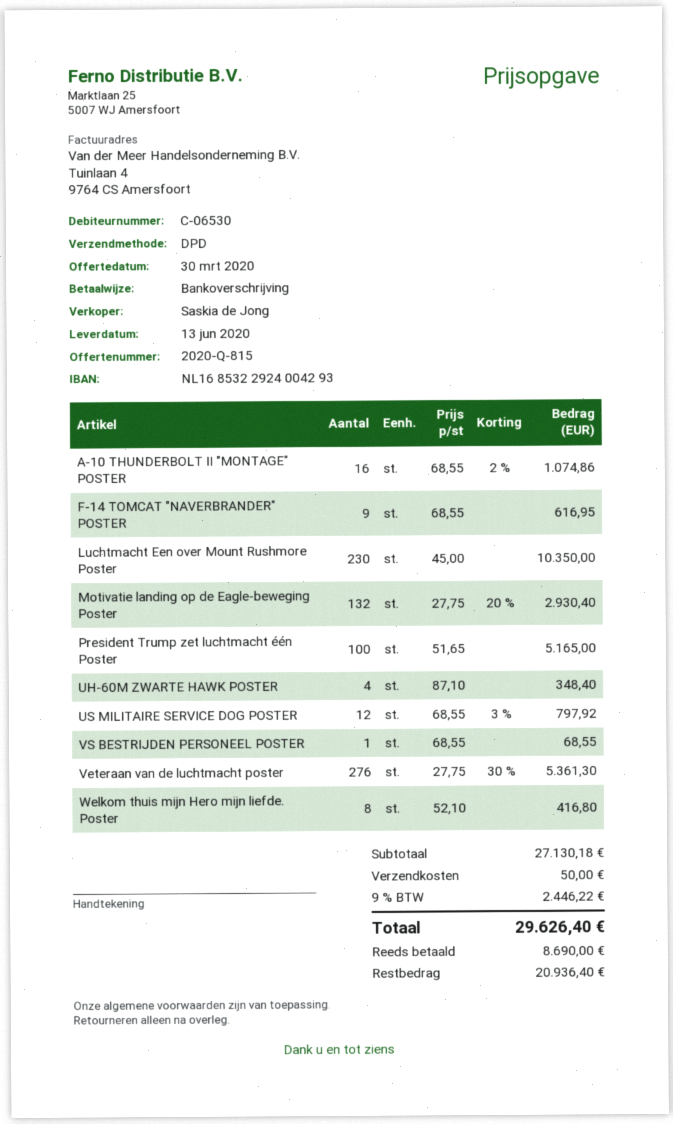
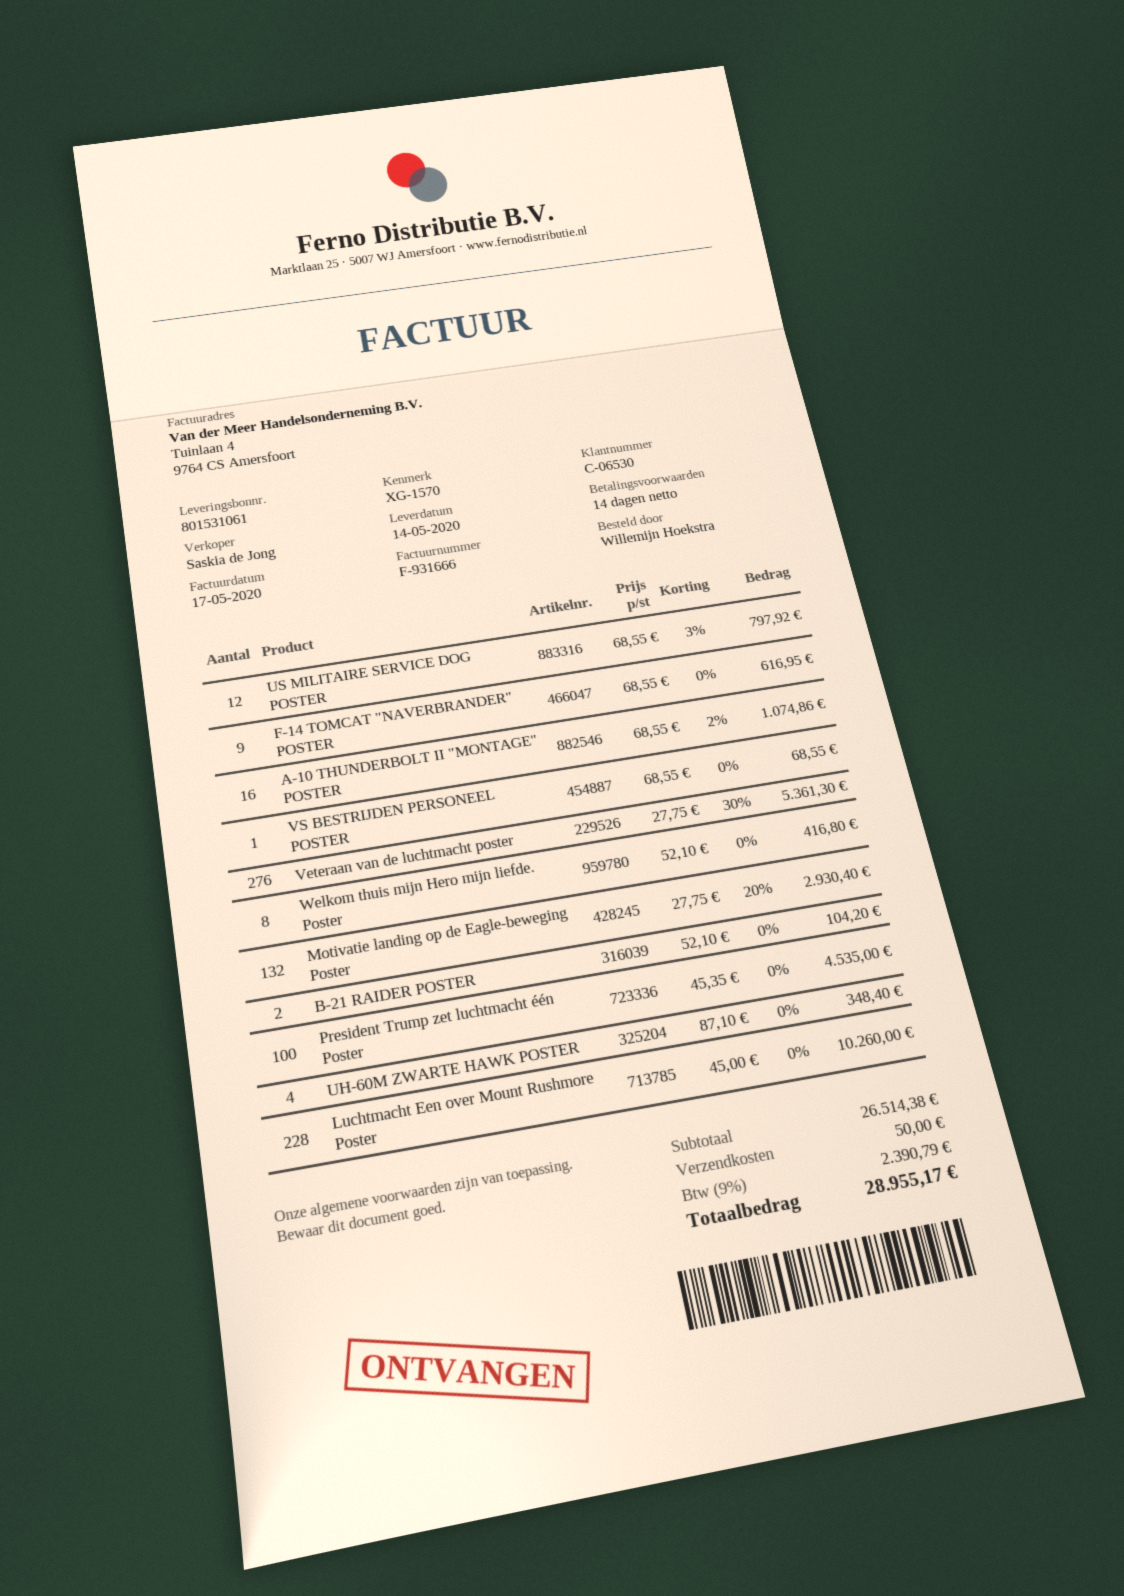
delivery date: 2020-06-13 -> 2020-05-14
Luchtmacht Een over Mount Rushmore Poster: 230 x 45.00 = 10350.00 -> 228 x 45.00 = 10260.00
President Trump zet luchtmacht één Poster: 100 x 51.65 = 5165.00 -> 100 x 45.35 = 4535.00
B-21 RAIDER POSTER: none -> 2 x 52.10 = 104.20
subtotal: 27130.18 -> 26514.38
tax: 9% = 2446.22 -> 9% = 2390.79
total: 29626.40 -> 28955.17

